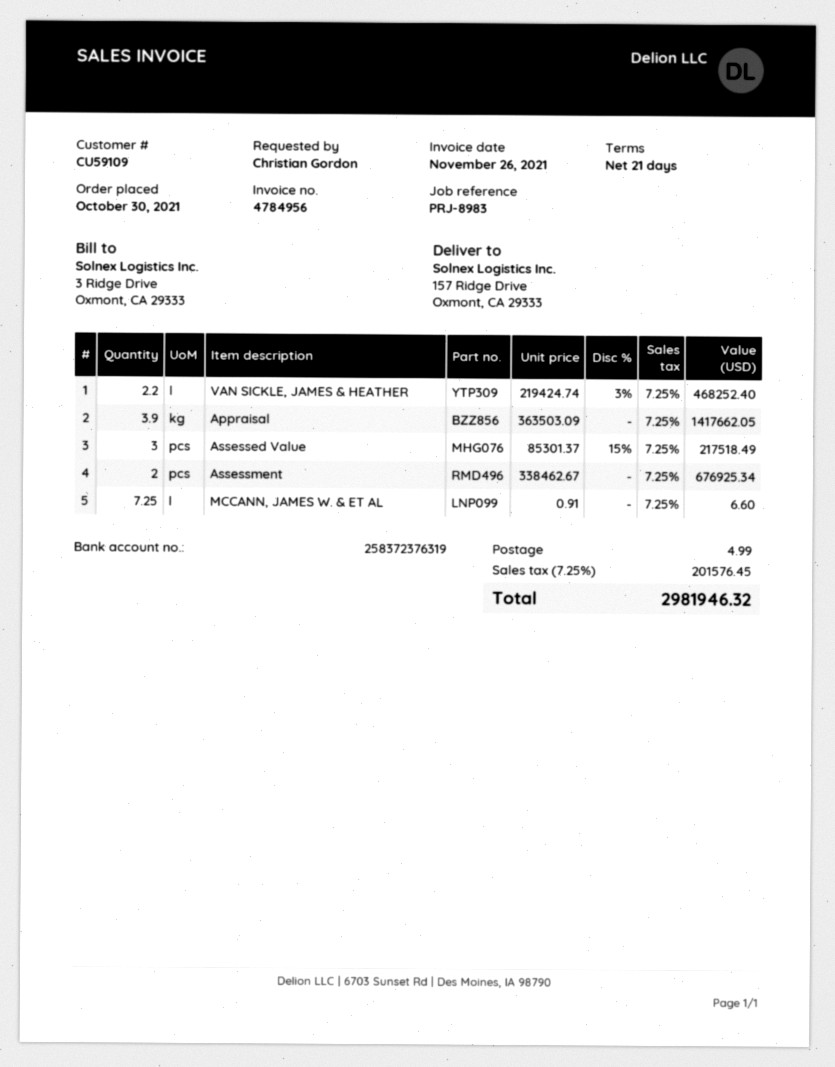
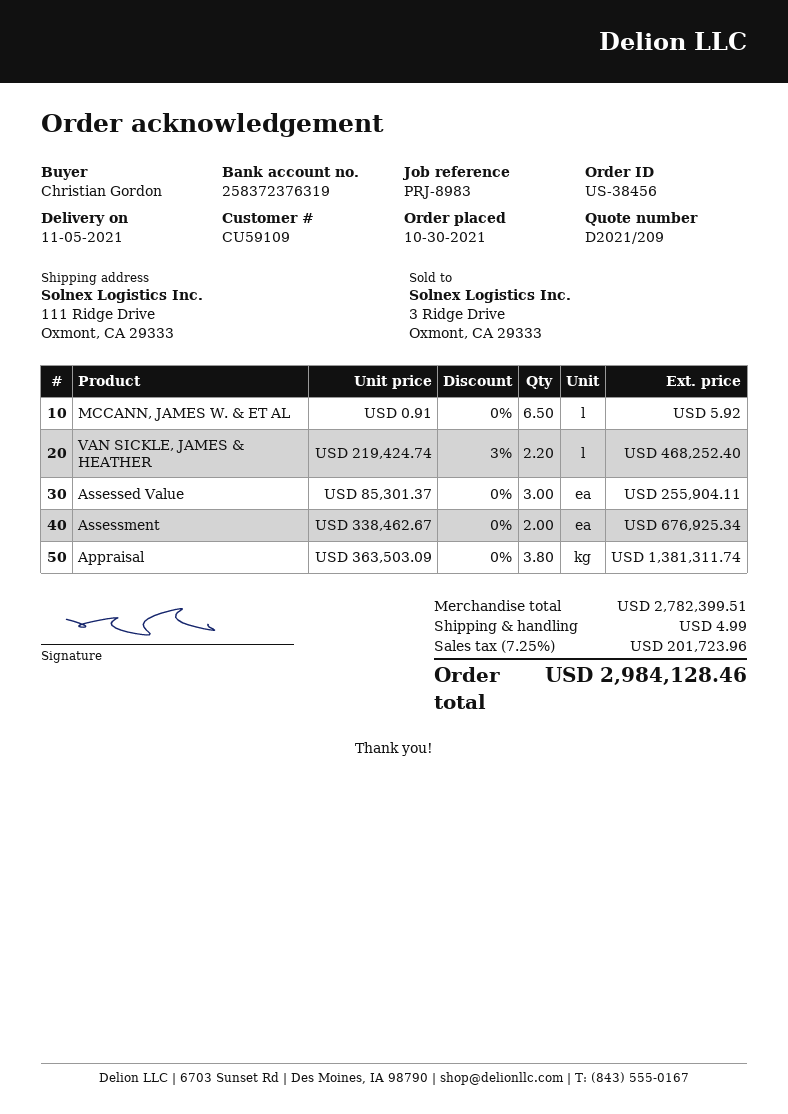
ship to: 157 Ridge Drive, Oxmont, CA 29333 -> 111 Ridge Drive, Oxmont, CA 29333
Appraisal: 3.9 x 363503.09 = 1417662.05 -> 3.8 x 363503.09 = 1381311.74
Assessed Value: 3 x 85301.37 - 15% = 217518.49 -> 3 x 85301.37 = 255904.11
MCCANN, JAMES W. & ET AL: 7.25 x 0.91 = 6.60 -> 6.5 x 0.91 = 5.92
tax: 7.25% = 201576.45 -> 7.25% = 201723.96
total: 2981946.32 -> 2984128.46

